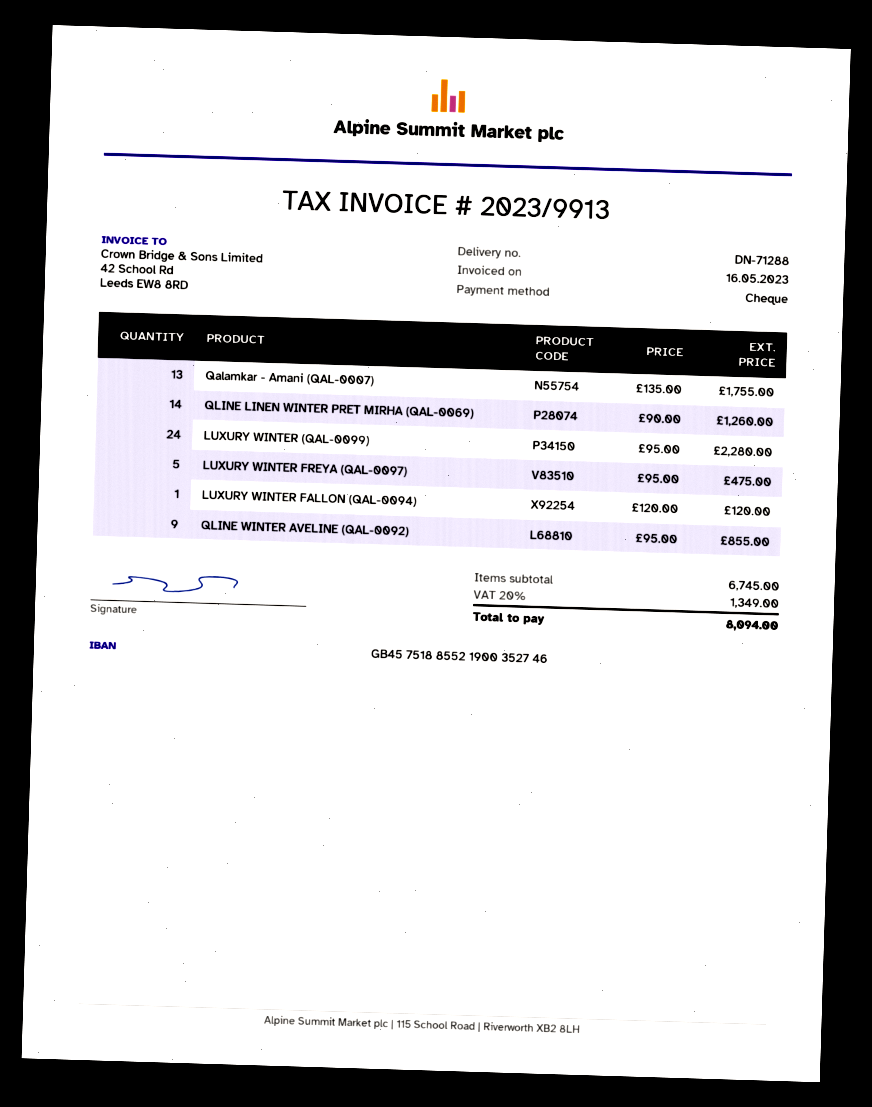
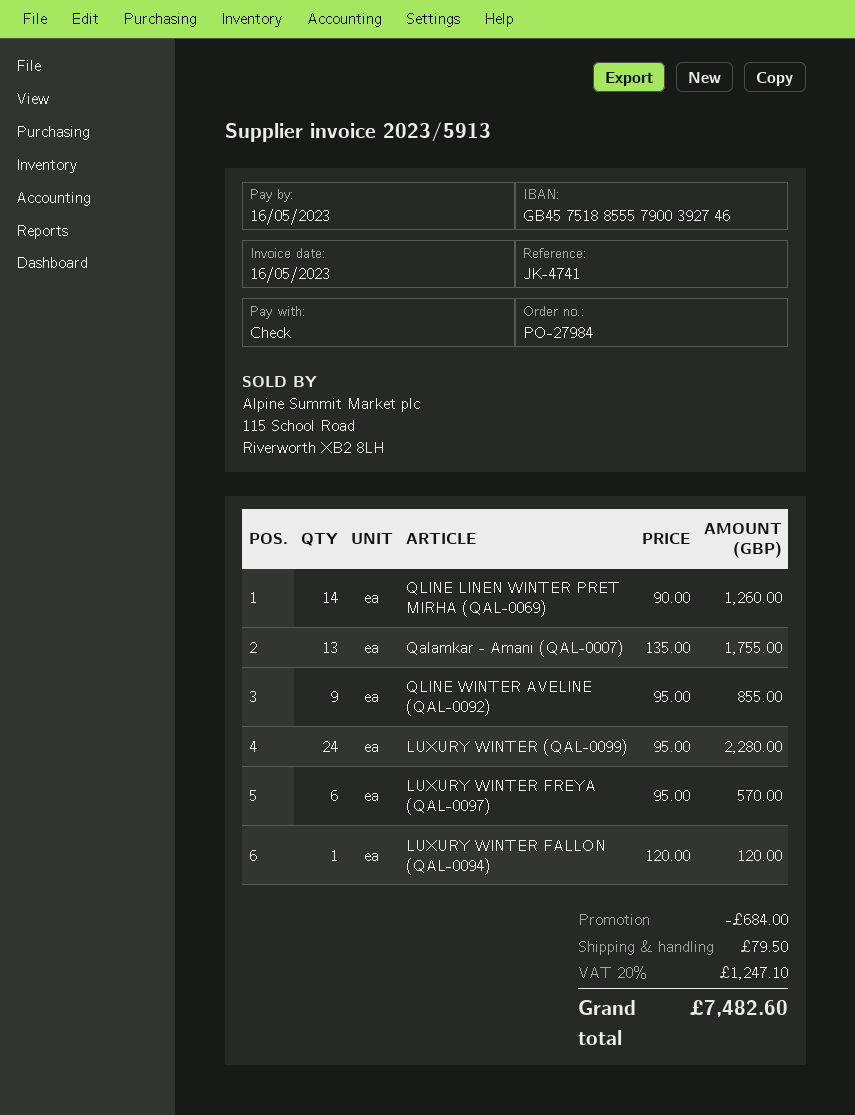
invoice number: 2023/9913 -> 2023/5913
bank account: GB45751885521900352746 -> GB45751885557900392746
LUXURY WINTER FREYA (QAL-0097): 5 x 95.00 = 475.00 -> 6 x 95.00 = 570.00
discount: none -> 684.00
shipping: none -> 79.50
tax: 20% = 1349.00 -> 20% = 1247.10
total: 8094.00 -> 7482.60

